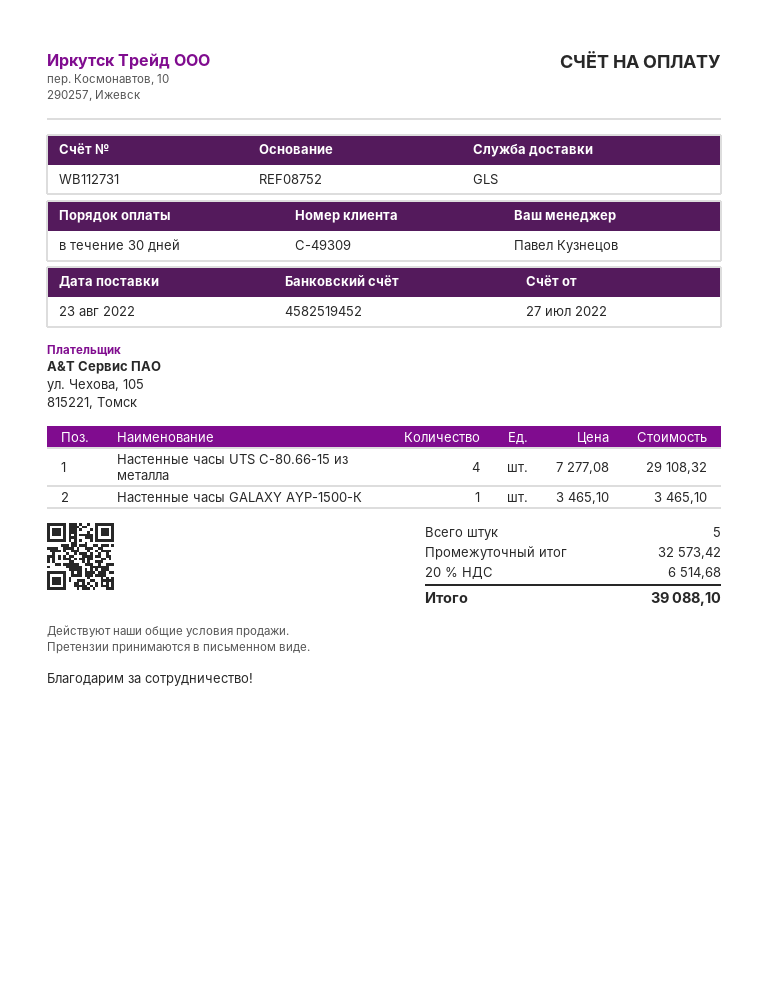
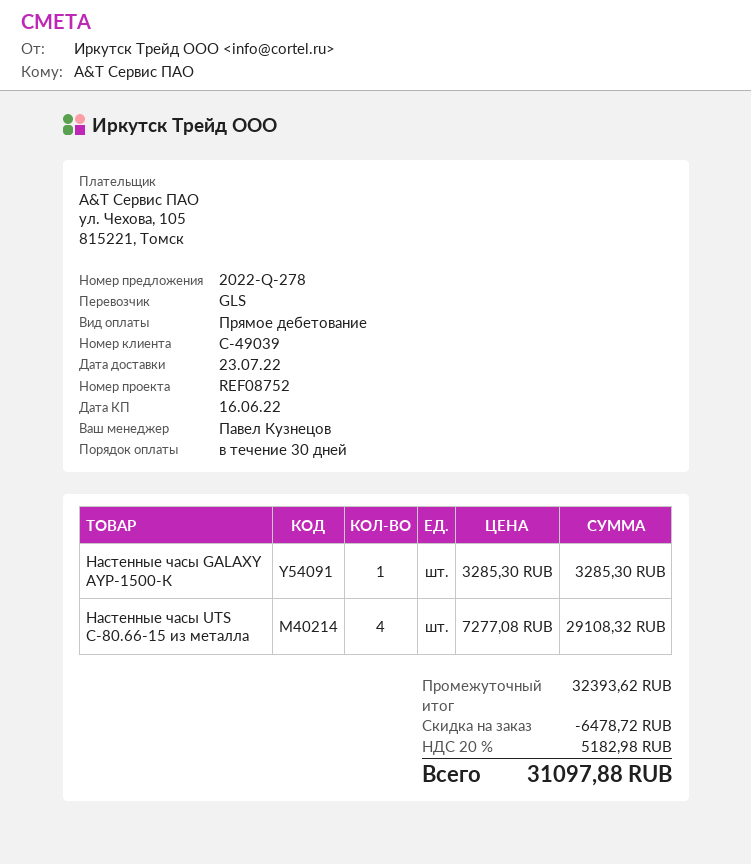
delivery date: 2022-08-23 -> 2022-07-23
customer number: C-49309 -> C-49039
Настенные часы GALAXY AYP-1500-К: 1 x 3465.10 = 3465.10 -> 1 x 3285.30 = 3285.30
subtotal: 32573.42 -> 32393.62
discount: none -> 6478.72
tax: 20% = 6514.68 -> 20% = 5182.98
total: 39088.10 -> 31097.88

